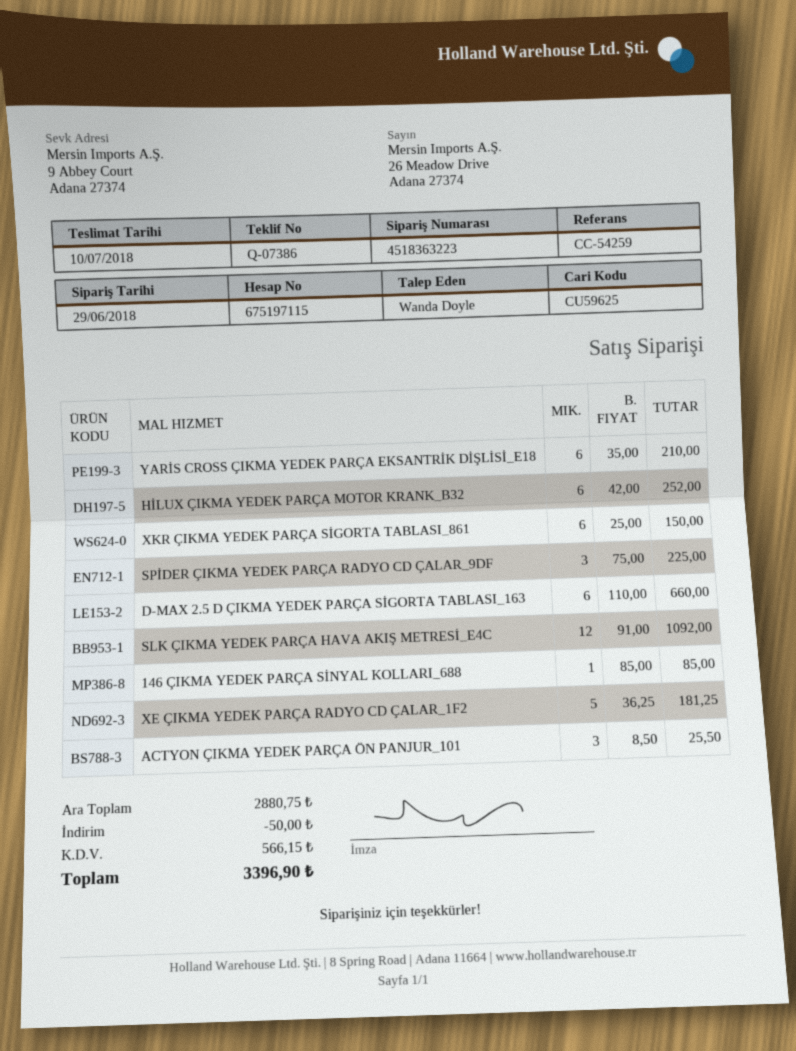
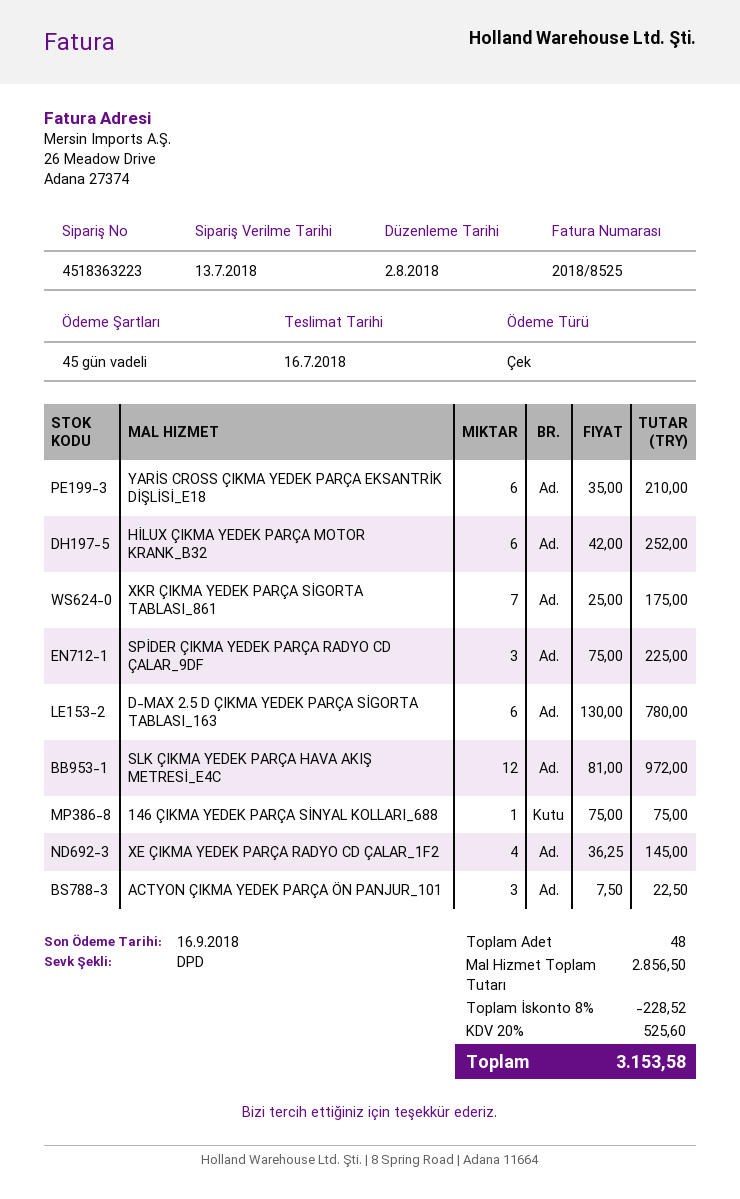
order date: 2018-06-29 -> 2018-07-13
delivery date: 2018-07-10 -> 2018-07-16
XKR ÇIKMA YEDEK PARÇA SİGORTA TABLASI_861: 6 x 25.00 = 150.00 -> 7 x 25.00 = 175.00
D-MAX 2.5 D ÇIKMA YEDEK PARÇA SİGORTA TABLASI_163: 6 x 110.00 = 660.00 -> 6 x 130.00 = 780.00
SLK ÇIKMA YEDEK PARÇA HAVA AKIŞ METRESİ_E4C: 12 x 91.00 = 1092.00 -> 12 x 81.00 = 972.00
146 ÇIKMA YEDEK PARÇA SİNYAL KOLLARI_688: 1 x 85.00 = 85.00 -> 1 x 75.00 = 75.00
XE ÇIKMA YEDEK PARÇA RADYO CD ÇALAR_1F2: 5 x 36.25 = 181.25 -> 4 x 36.25 = 145.00
ACTYON ÇIKMA YEDEK PARÇA ÖN PANJUR_101: 3 x 8.50 = 25.50 -> 3 x 7.50 = 22.50
subtotal: 2880.75 -> 2856.50
discount: 50.00 -> 228.52
tax: 566.15 -> 525.60
total: 3396.90 -> 3153.58

